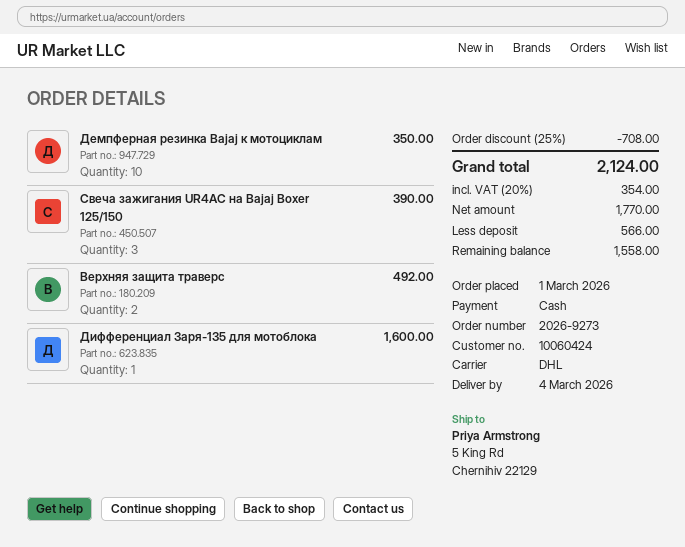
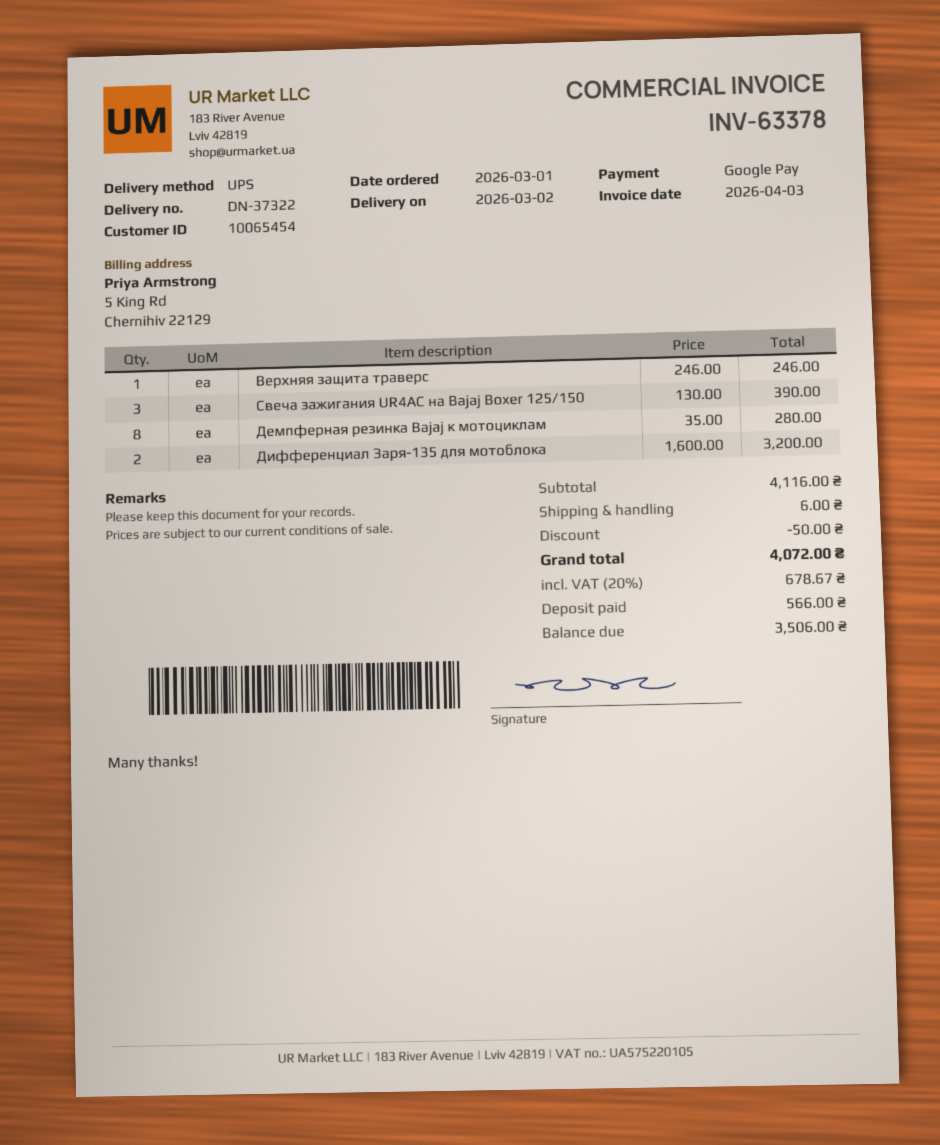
delivery date: 2026-03-04 -> 2026-03-02
customer number: 10060424 -> 10065454
payment method: cash -> Google Pay
shipping method: DHL -> UPS
Демпферная резинка Bajaj к мотоциклам: 10 for 350.00 -> 8 for 280.00
Верхняя защита траверс: 2 for 492.00 -> 1 for 246.00
Дифференциал Заря-135 для мотоблока: 1 for 1600.00 -> 2 for 3200.00
discount: 708.00 -> 50.00
shipping: none -> 6.00
tax: 20% = 354.00 -> 20% = 678.67
total: 2124.00 -> 4072.00
balance: 1558.00 -> 3506.00

